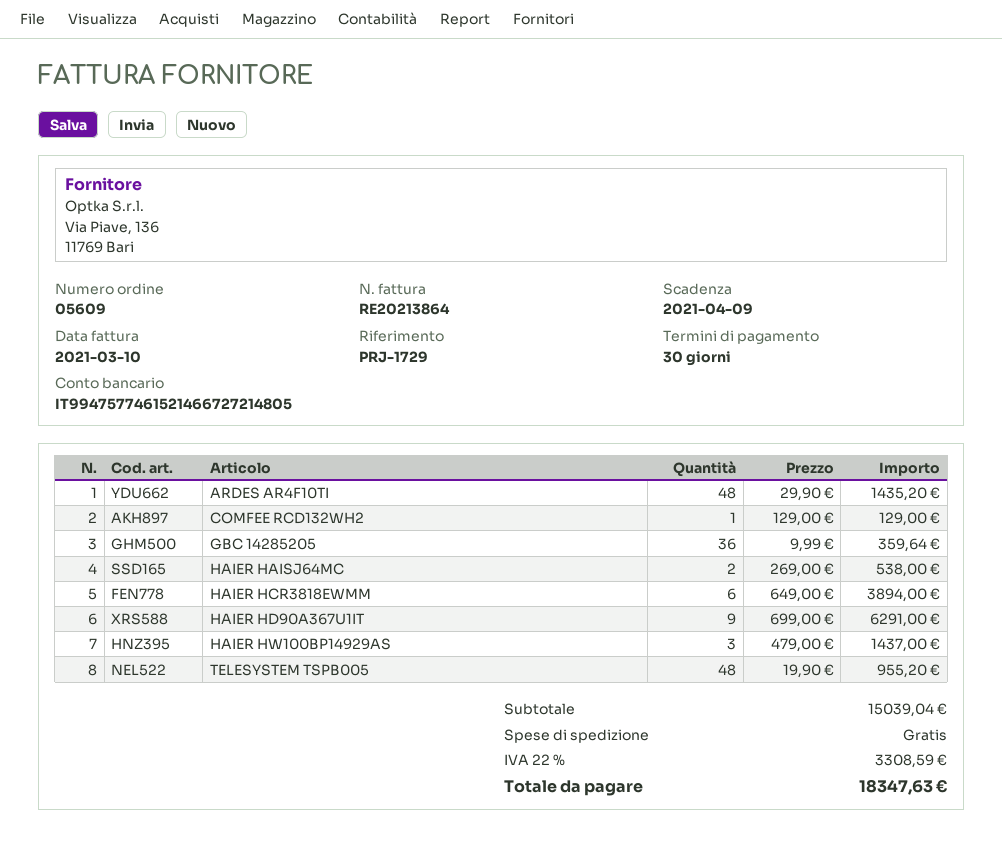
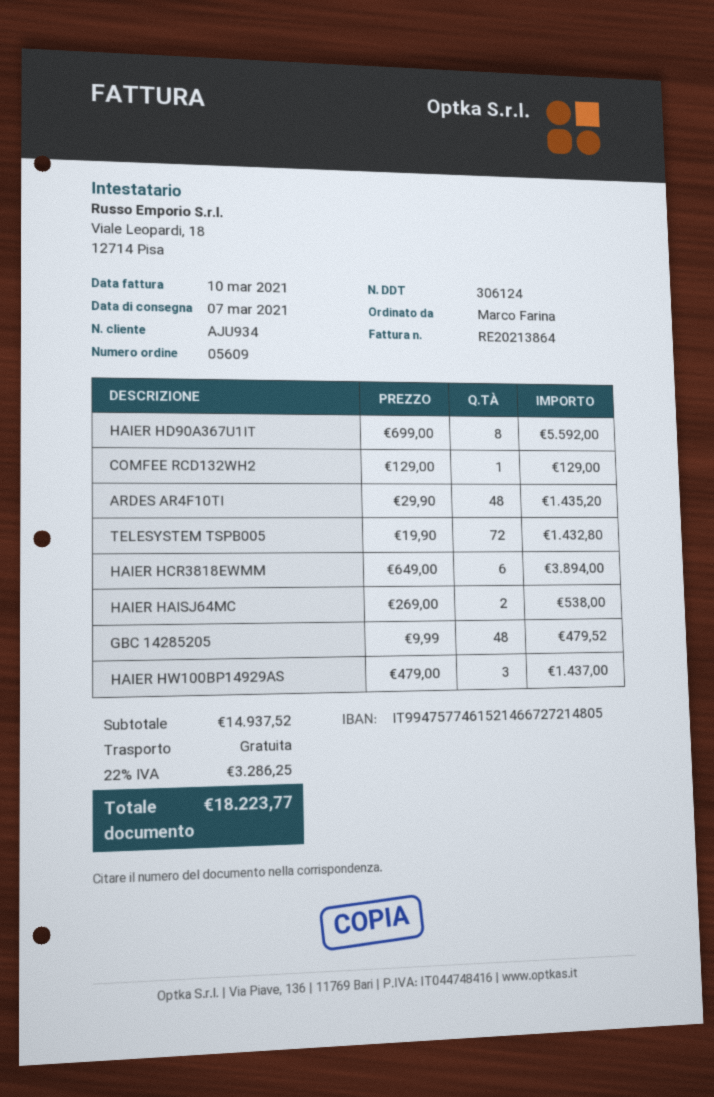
GBC 14285205: 36 x 9.99 = 359.64 -> 48 x 9.99 = 479.52
HAIER HD90A367U1IT: 9 x 699.00 = 6291.00 -> 8 x 699.00 = 5592.00
TELESYSTEM TSPB005: 48 x 19.90 = 955.20 -> 72 x 19.90 = 1432.80
subtotal: 15039.04 -> 14937.52
tax: 22% = 3308.59 -> 22% = 3286.25
total: 18347.63 -> 18223.77

